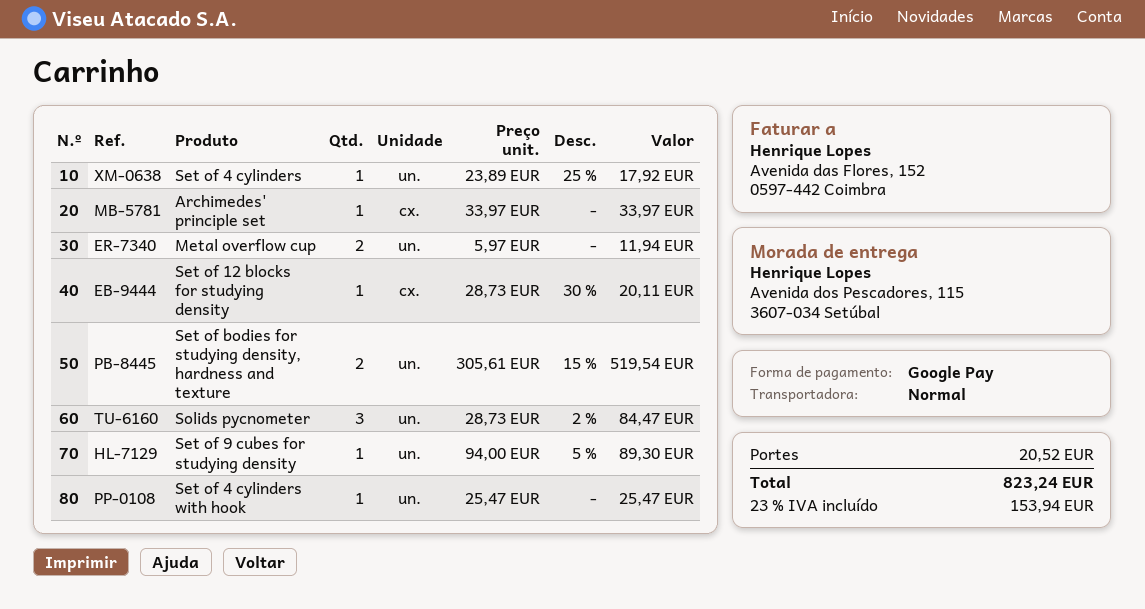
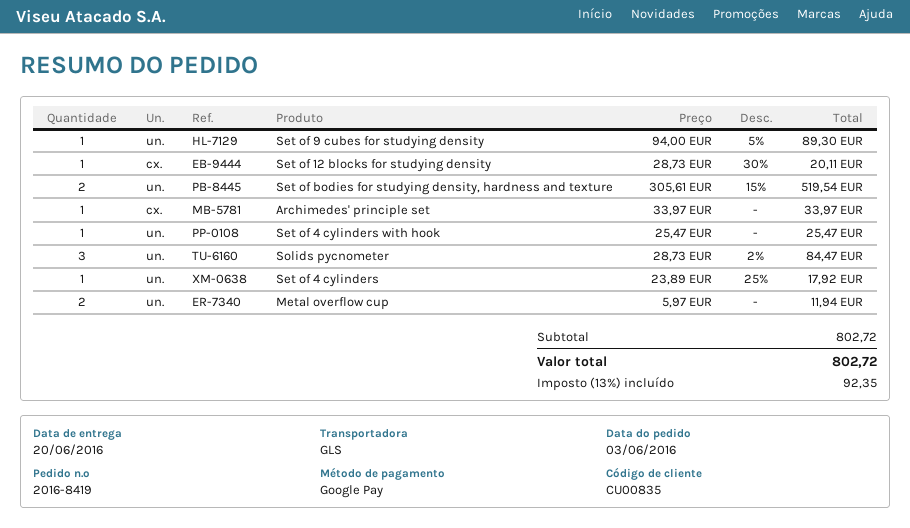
shipping method: standard -> GLS
shipping: 20.52 -> none
tax: 23% = 153.94 -> 13% = 92.35
total: 823.24 -> 802.72

